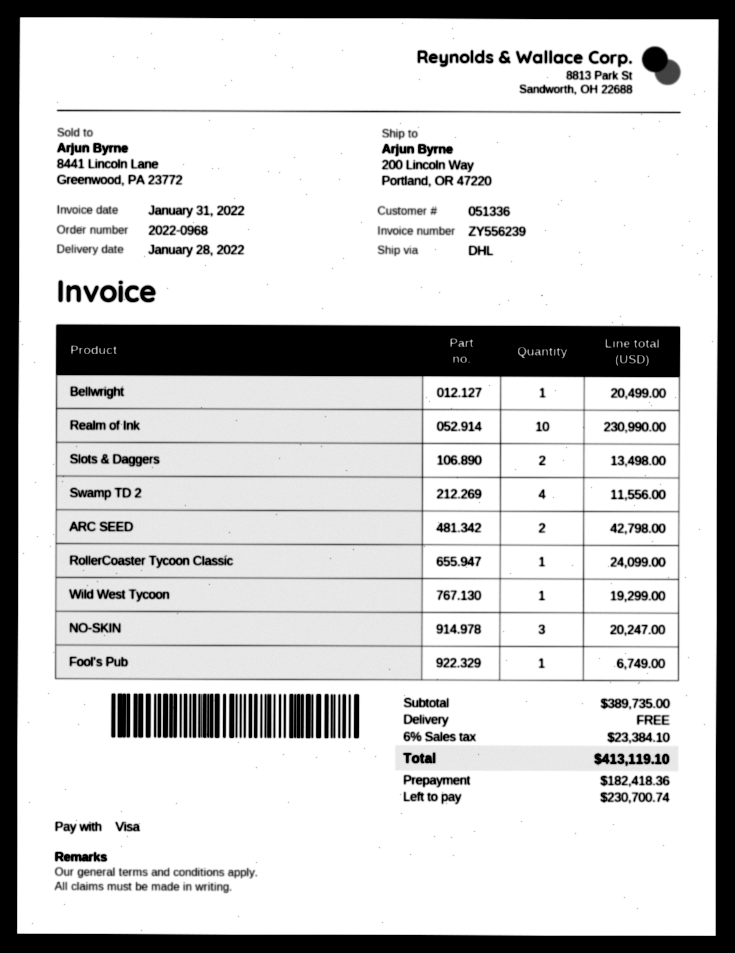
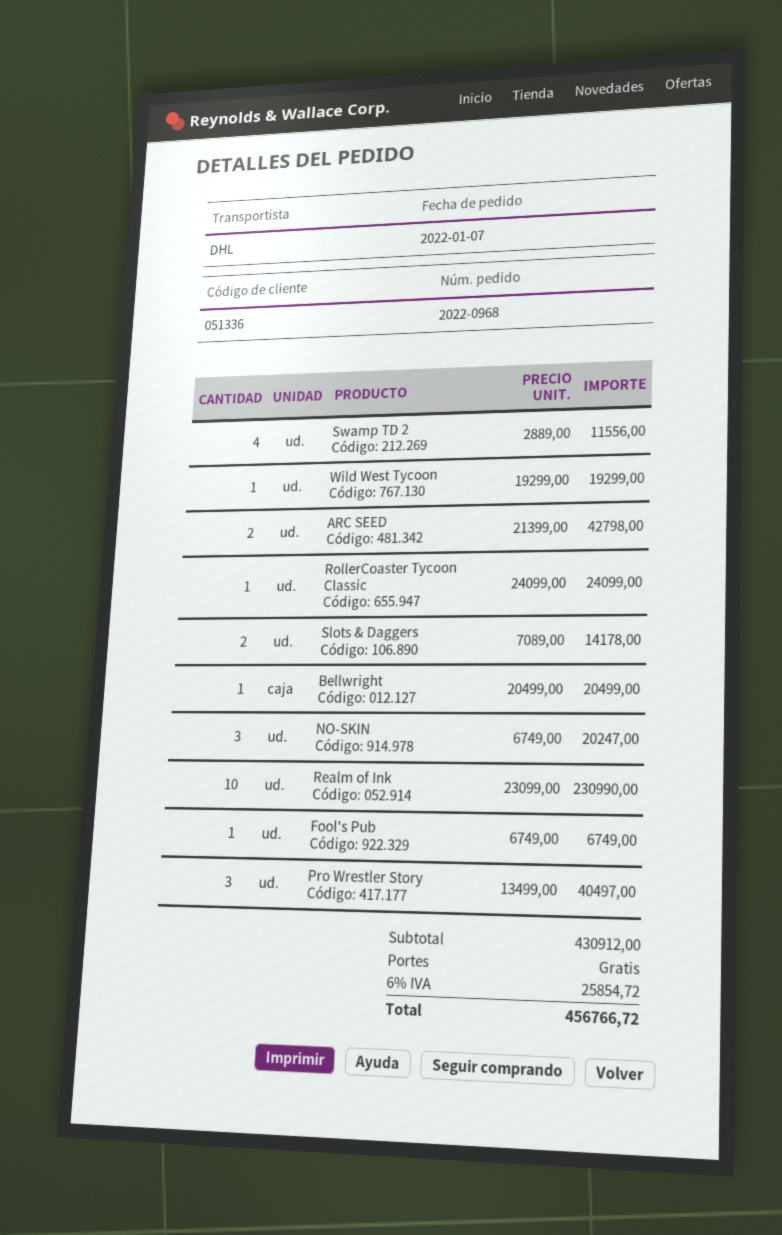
Slots & Daggers: 2 for 13498.00 -> 2 for 14178.00
Pro Wrestler Story: none -> 3 for 40497.00
subtotal: 389735.00 -> 430912.00
tax: 6% = 23384.10 -> 6% = 25854.72
total: 413119.10 -> 456766.72

